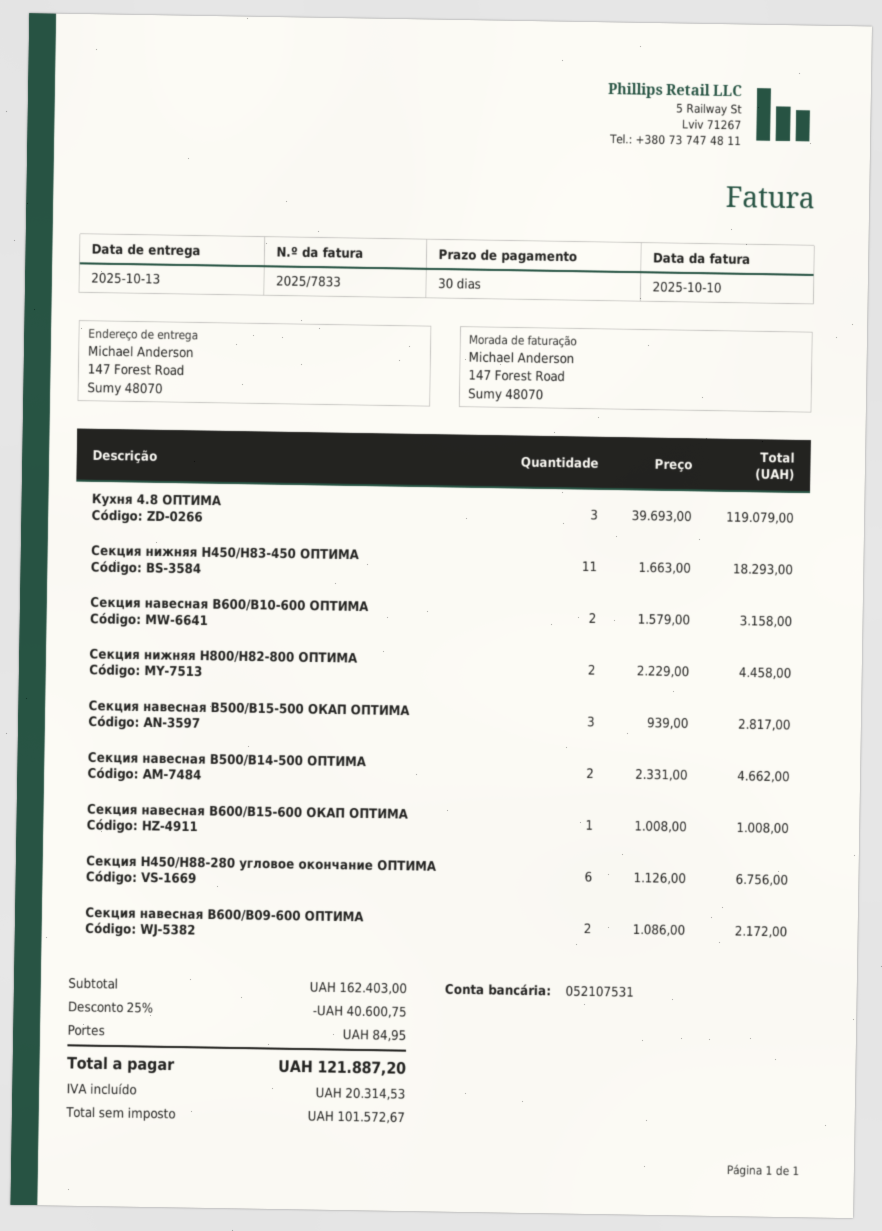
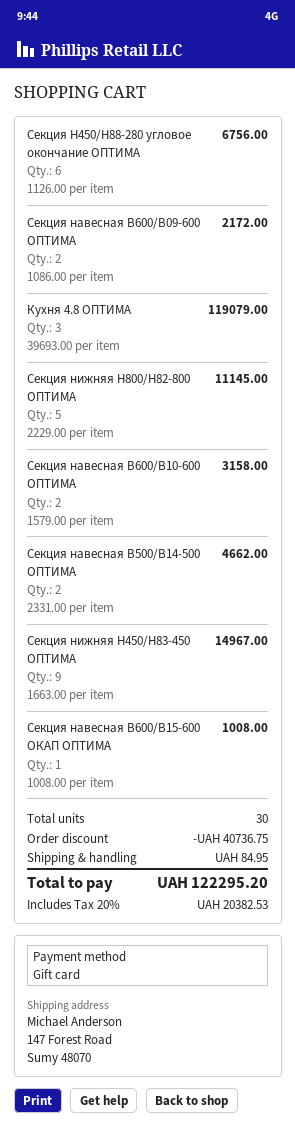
Секция нижняя Н450/Н83-450 ОПТИМА: 11 x 1663.00 = 18293.00 -> 9 x 1663.00 = 14967.00
Секция нижняя Н800/Н82-800 ОПТИМА: 2 x 2229.00 = 4458.00 -> 5 x 2229.00 = 11145.00
Секция навесная В500/В15-500 ОКАП ОПТИМА: 3 x 939.00 = 2817.00 -> none
discount: 40600.75 -> 40736.75
tax: 20314.53 -> 20382.53
total: 121887.20 -> 122295.20

